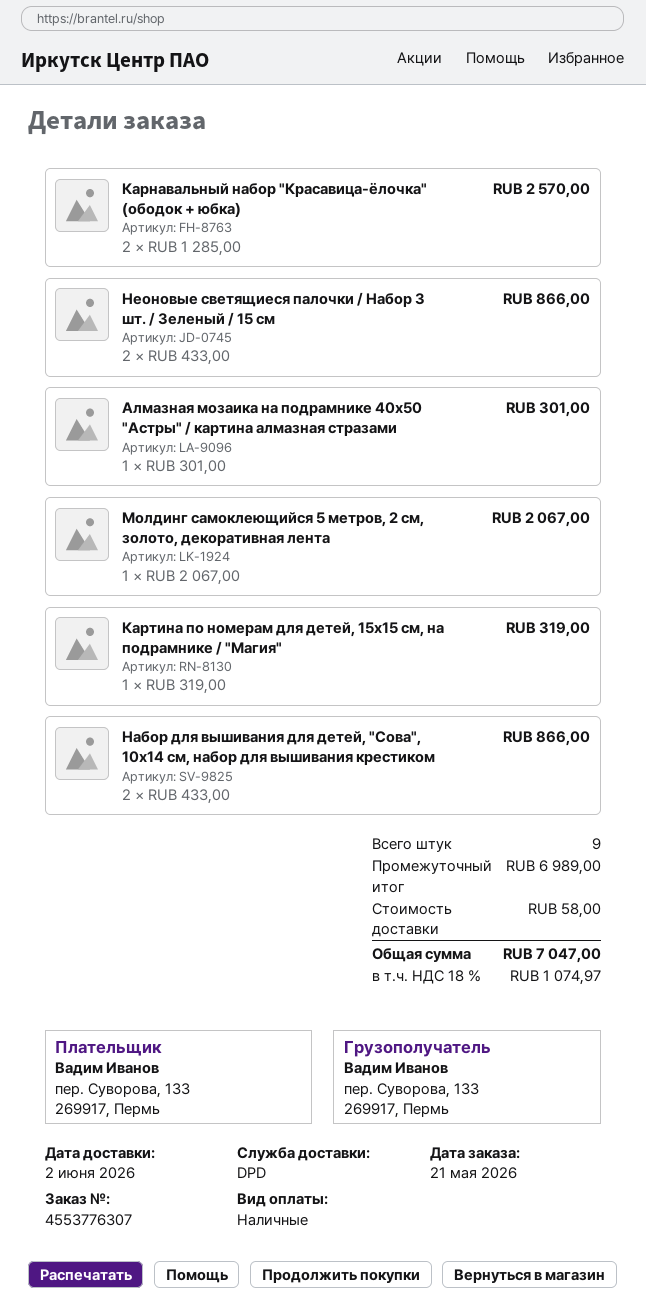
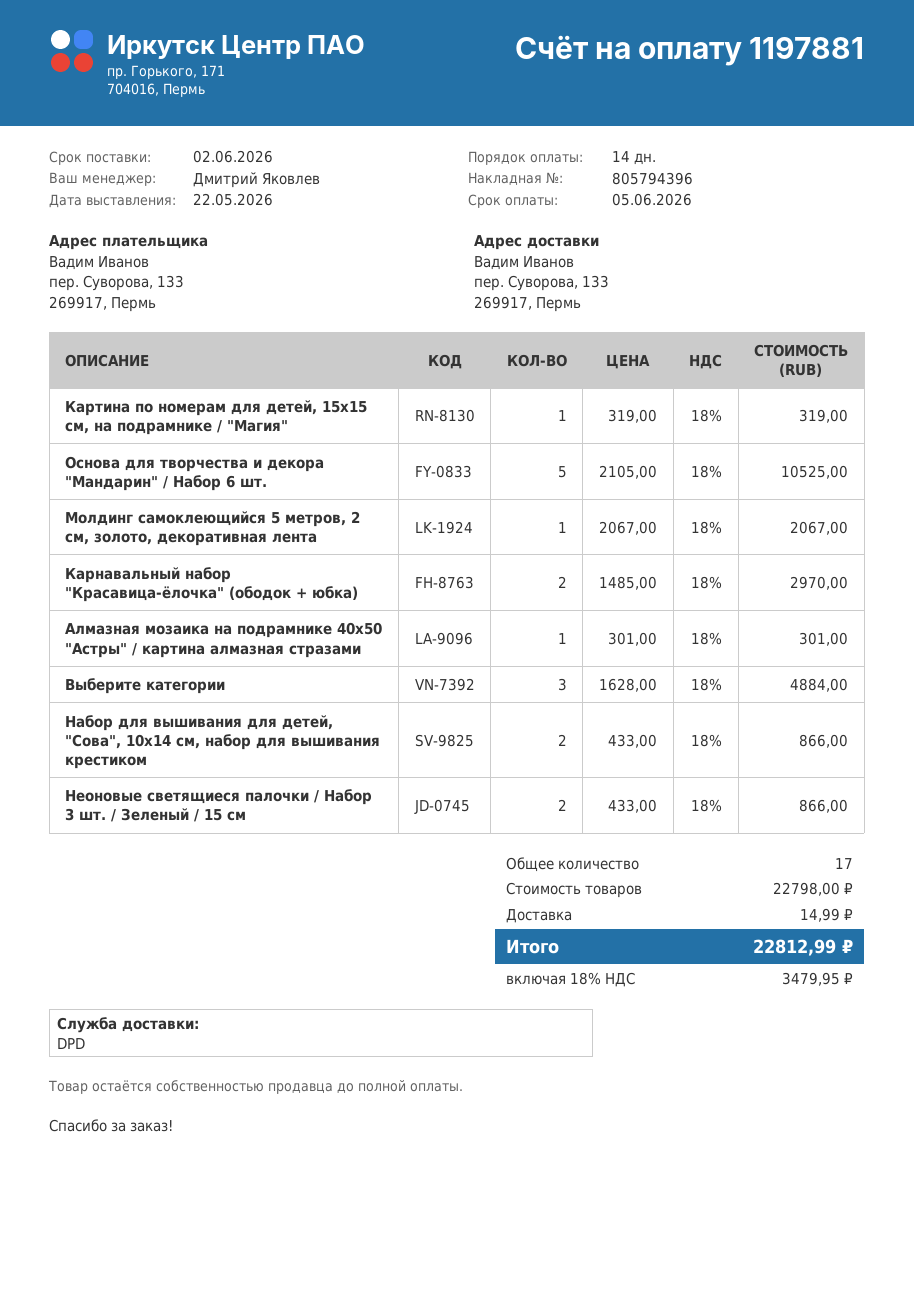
Карнавальный набор "Красавица-ёлочка" (ободок + юбка): 2 x 1285.00 = 2570.00 -> 2 x 1485.00 = 2970.00
Основа для творчества и декора "Мандарин" / Набор 6 шт.: none -> 5 x 2105.00 = 10525.00
Выберите категории: none -> 3 x 1628.00 = 4884.00
total quantity: 9 -> 17
subtotal: 6989.00 -> 22798.00
shipping: 58.00 -> 14.99
tax: 18% = 1074.97 -> 18% = 3479.95
total: 7047.00 -> 22812.99

